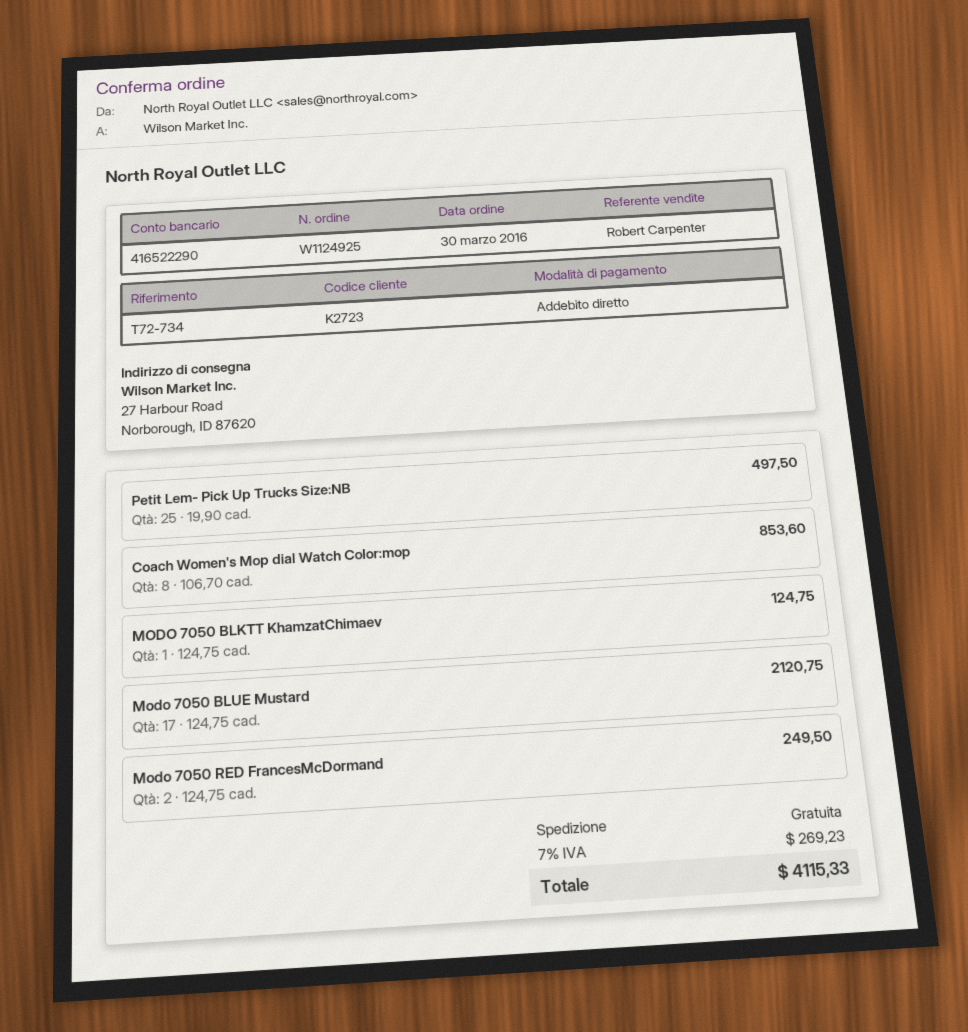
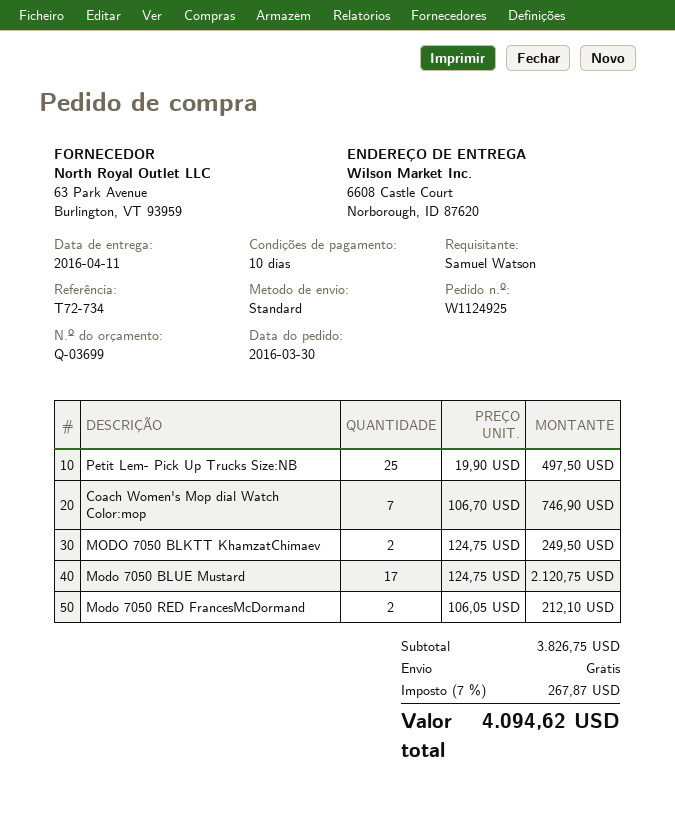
ship to: 27 Harbour Road, Norborough, ID 87620 -> 6608 Castle Court, Norborough, ID 87620
Coach Women's Mop dial Watch Color:mop: 8 x 106.70 = 853.60 -> 7 x 106.70 = 746.90
MODO 7050 BLKTT KhamzatChimaev: 1 x 124.75 = 124.75 -> 2 x 124.75 = 249.50
Modo 7050 RED FrancesMcDormand: 2 x 124.75 = 249.50 -> 2 x 106.05 = 212.10
tax: 7% = 269.23 -> 7% = 267.87
total: 4115.33 -> 4094.62

